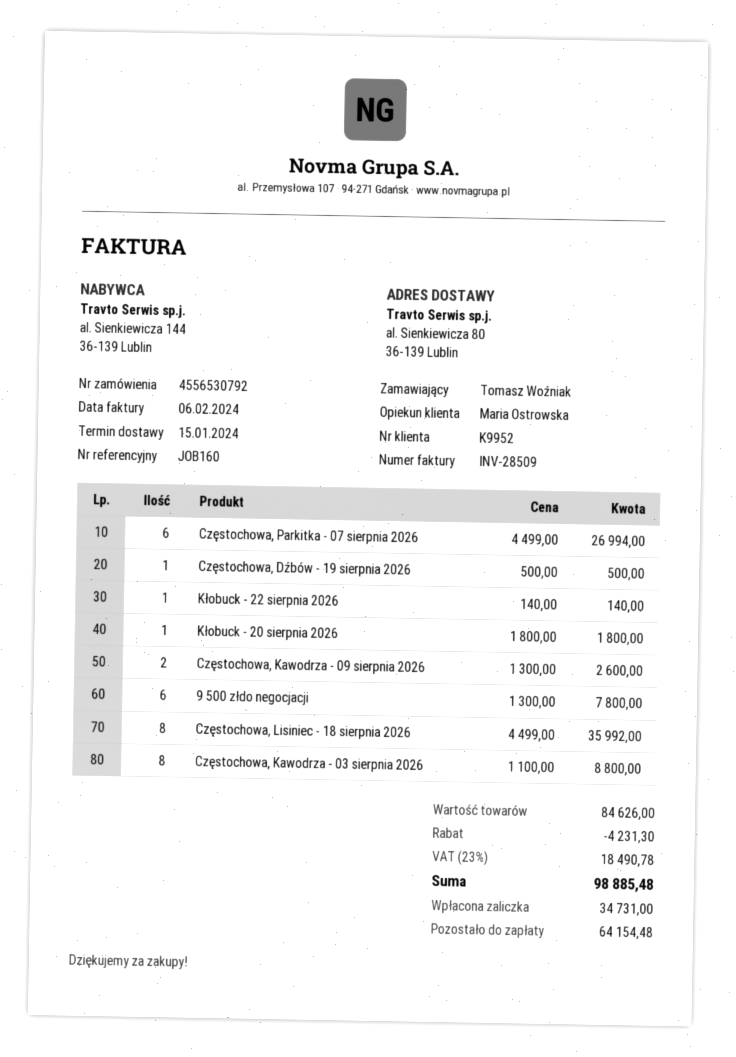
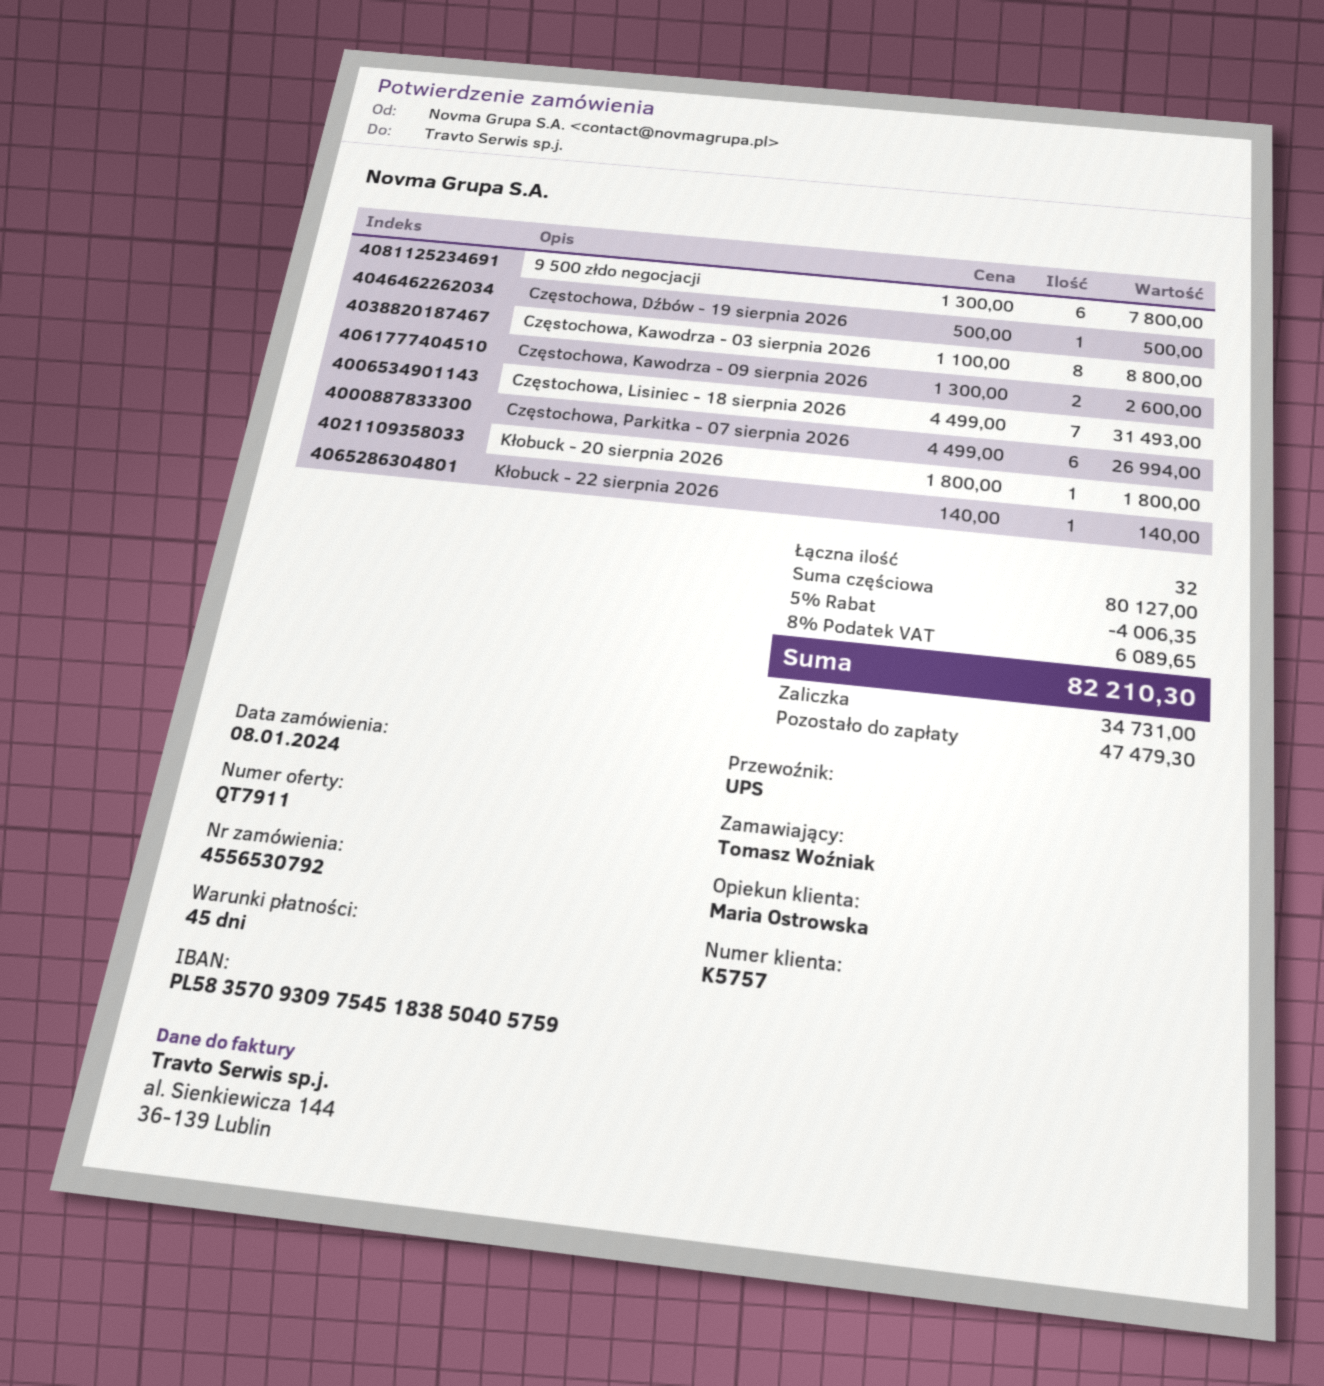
customer number: K9952 -> K5757
Częstochowa, Lisiniec - 18 sierpnia 2026: 8 x 4499.00 = 35992.00 -> 7 x 4499.00 = 31493.00
subtotal: 84626.00 -> 80127.00
discount: 4231.30 -> 4006.35
tax: 23% = 18490.78 -> 8% = 6089.65
total: 98885.48 -> 82210.30
balance: 64154.48 -> 47479.30

